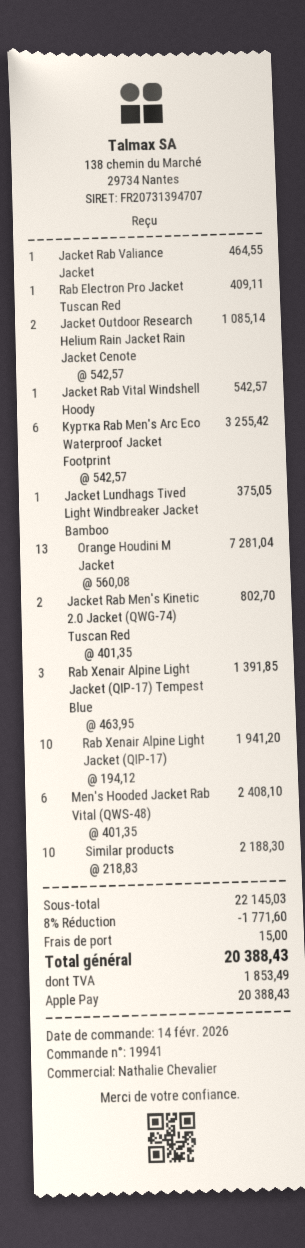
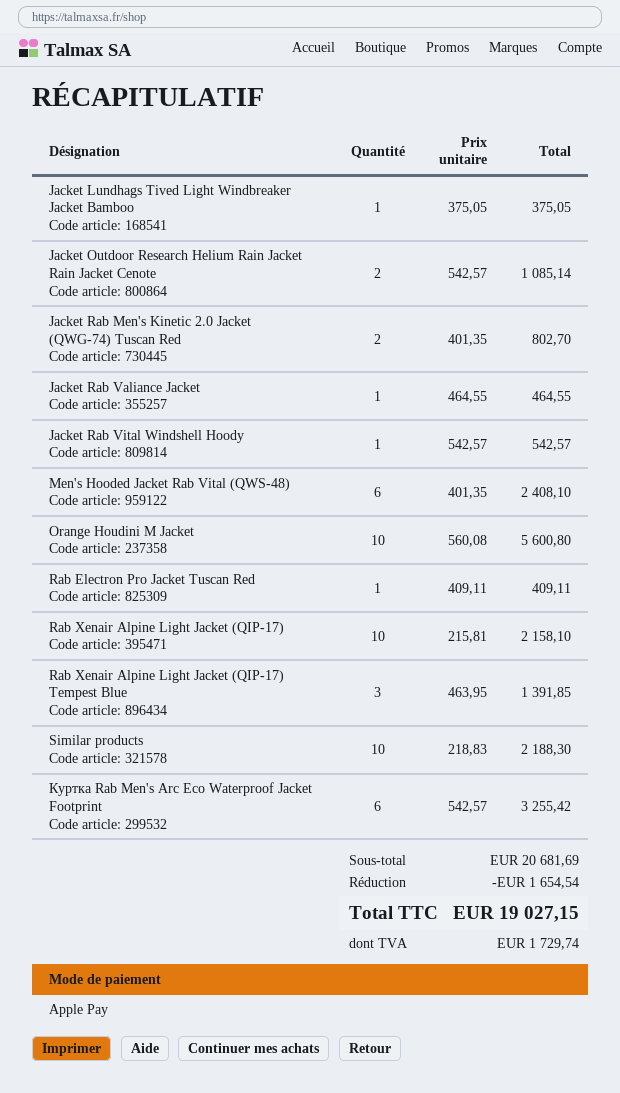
Orange Houdini M Jacket: 13 x 560.08 = 7281.04 -> 10 x 560.08 = 5600.80
Rab Xenair Alpine Light Jacket (QIP-17): 10 x 194.12 = 1941.20 -> 10 x 215.81 = 2158.10
subtotal: 22145.03 -> 20681.69
discount: 1771.60 -> 1654.54
shipping: 15.00 -> none
tax: 1853.49 -> 1729.74
total: 20388.43 -> 19027.15

